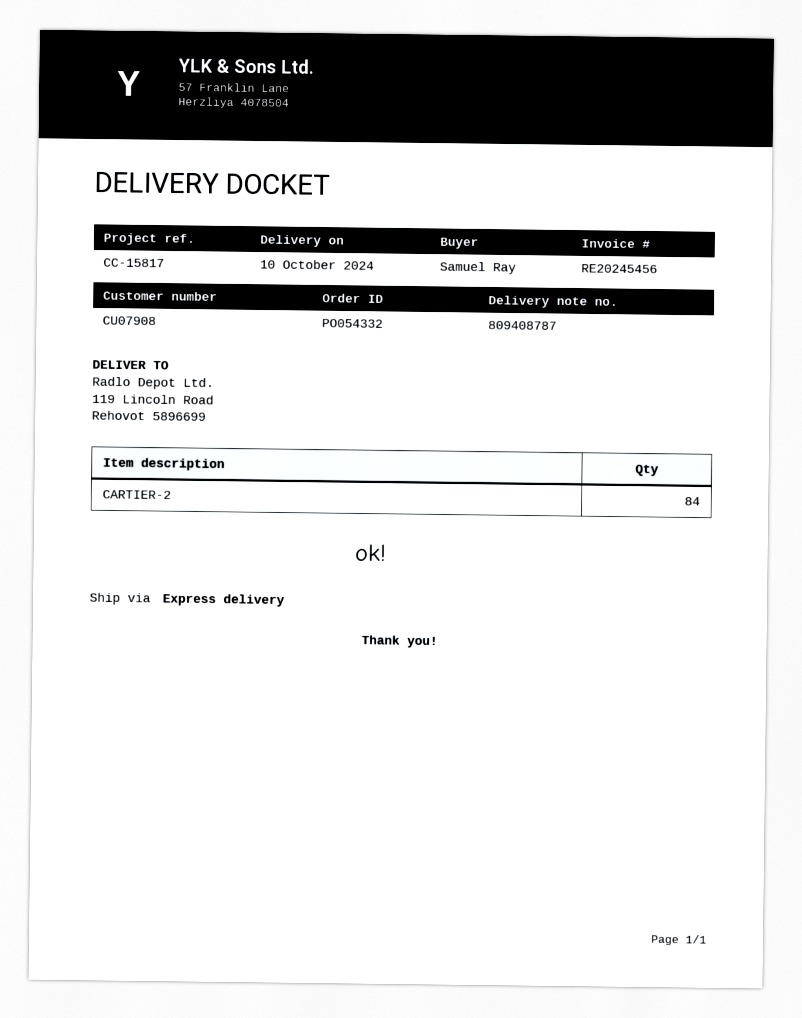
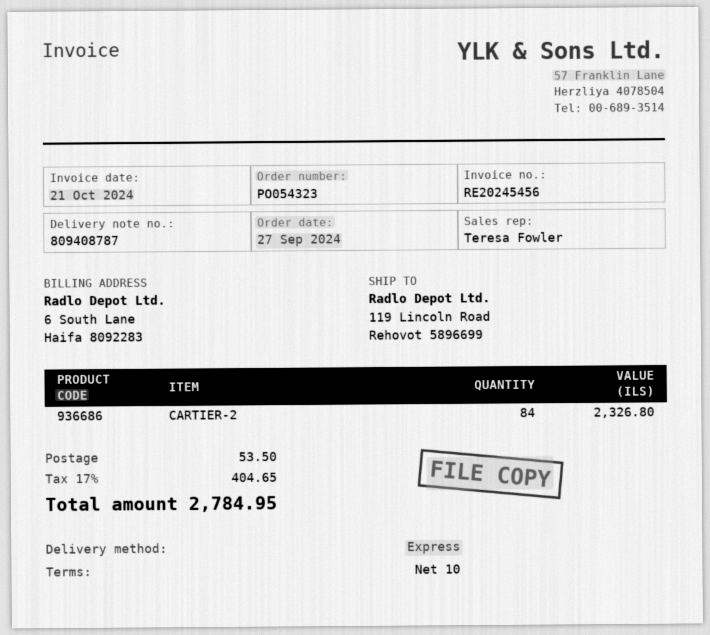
order number: PO054332 -> PO054323

